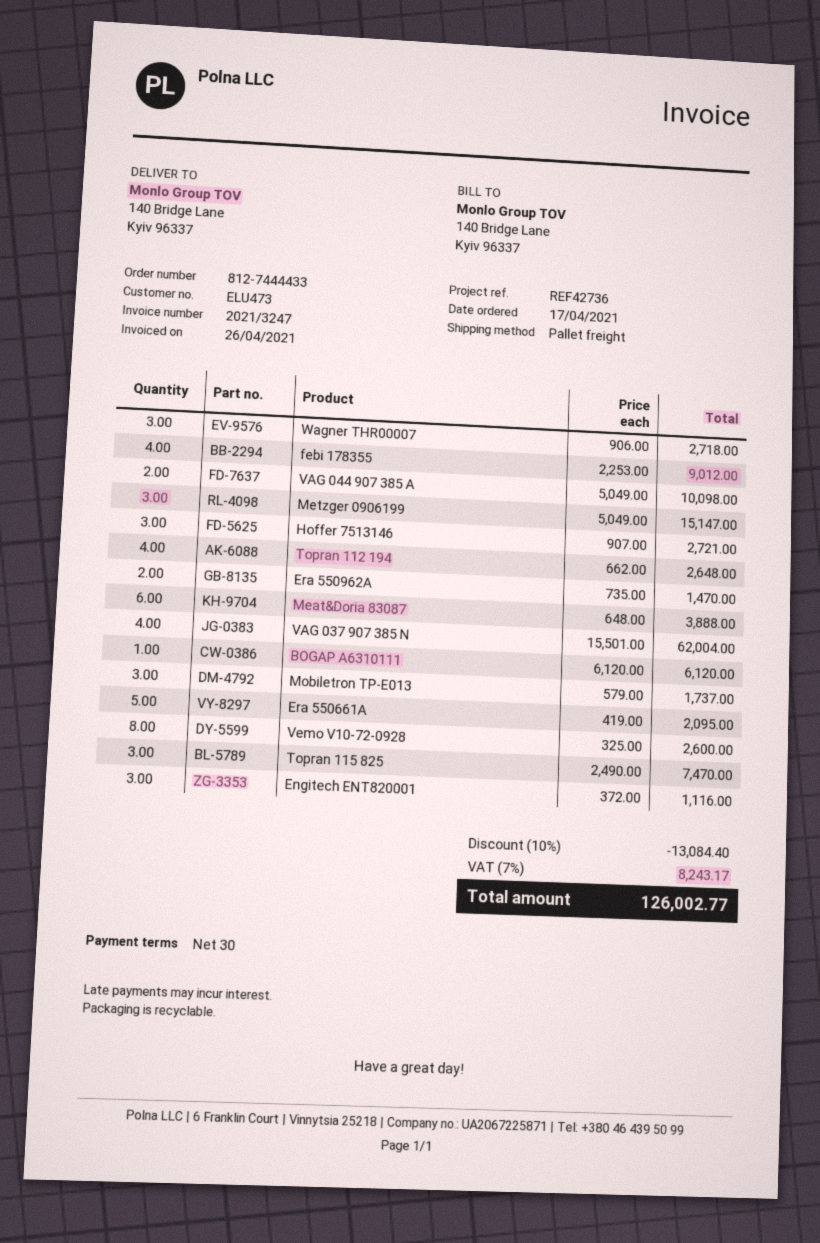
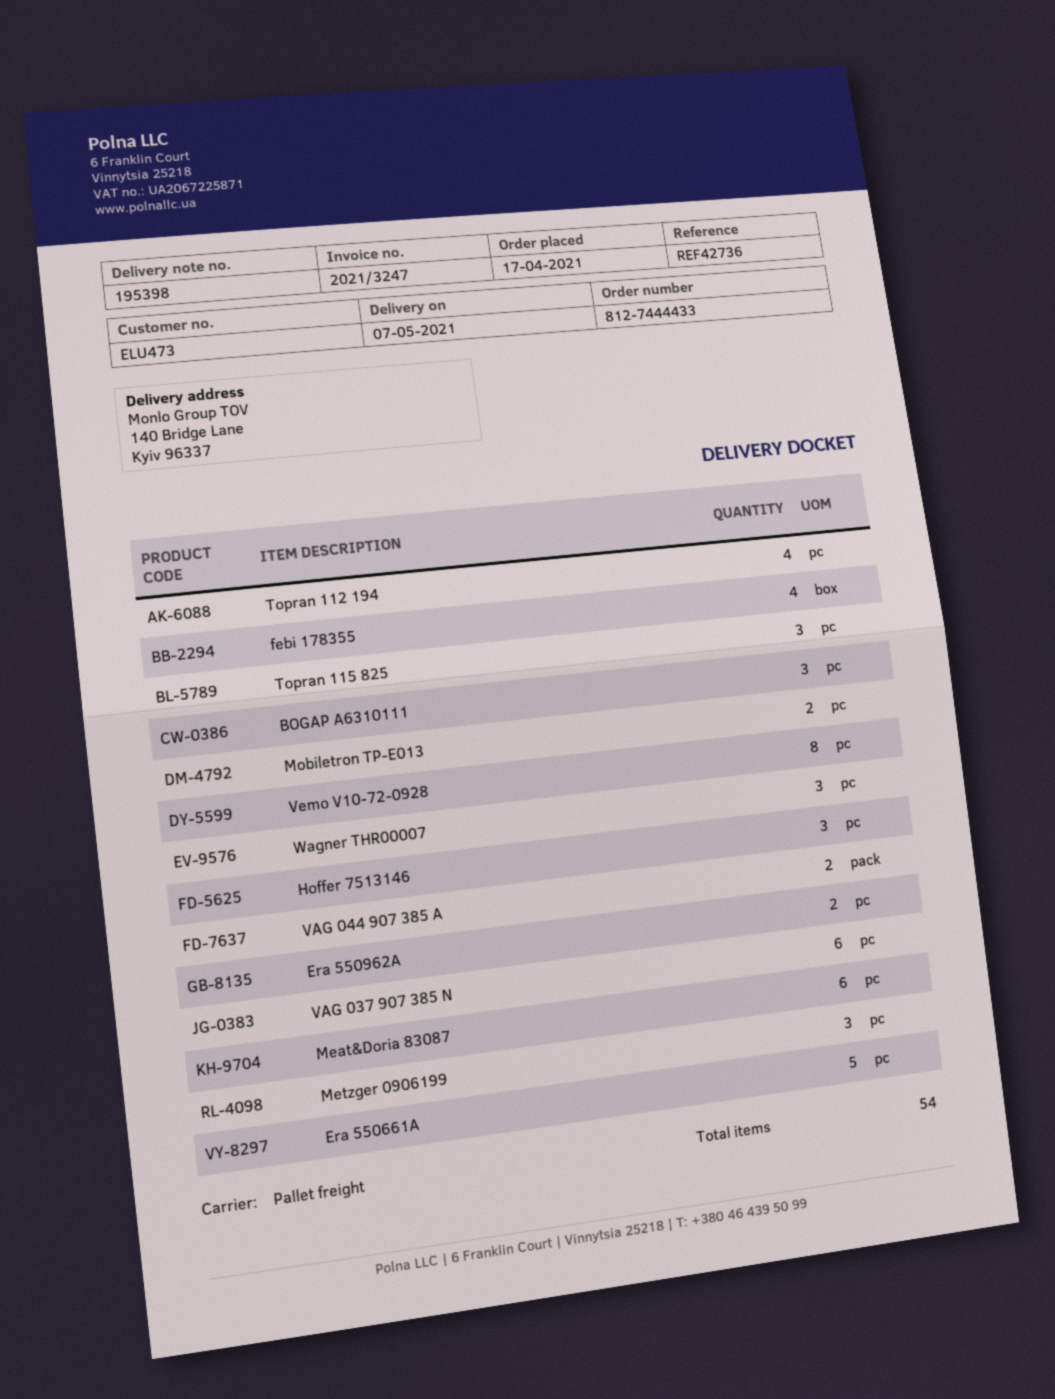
VAG 037 907 385 N: 4 -> 6
BOGAP A6310111: 1 -> 3
Mobiletron TP-E013: 3 -> 2
Engitech ENT820001: 3 -> none

